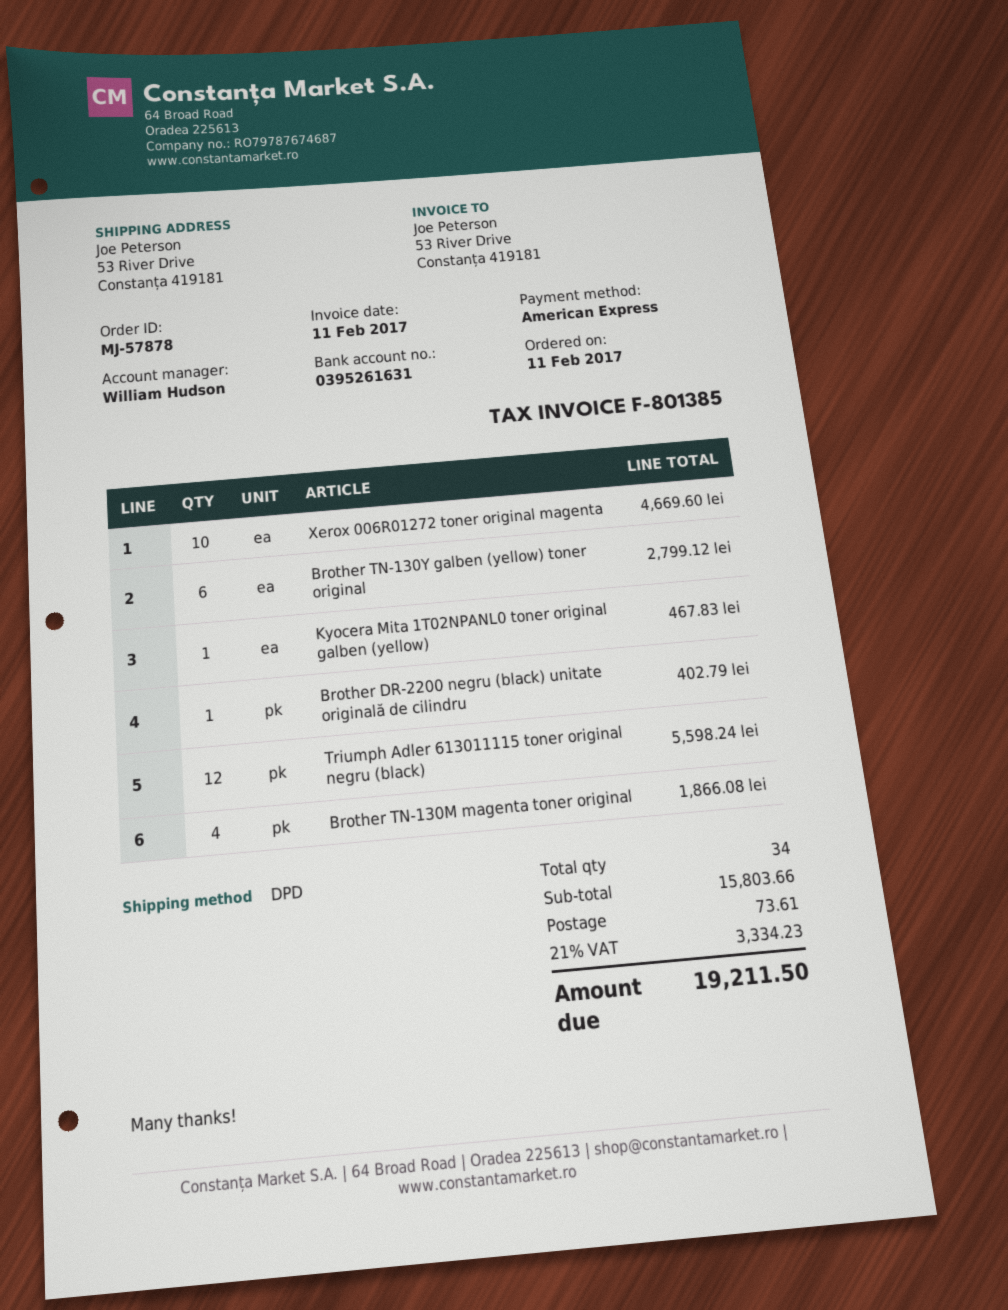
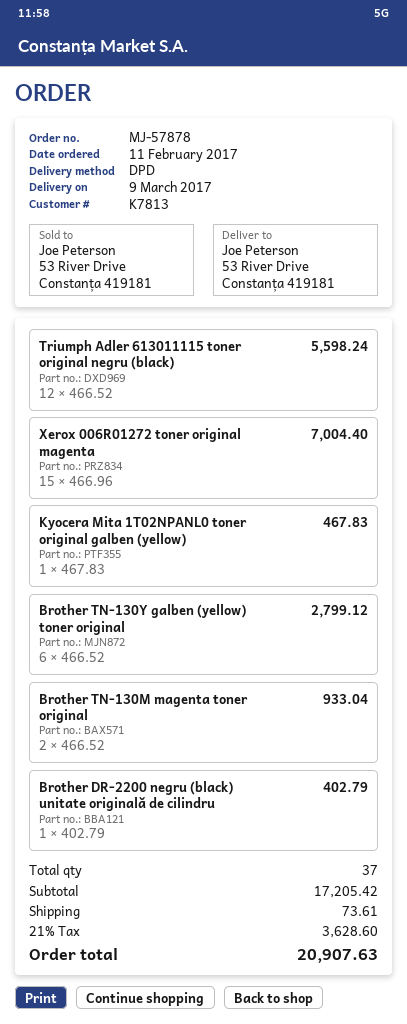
Xerox 006R01272 toner original magenta: 10 for 4669.60 -> 15 for 7004.40
Brother TN-130M magenta toner original: 4 for 1866.08 -> 2 for 933.04
total quantity: 34 -> 37
subtotal: 15803.66 -> 17205.42
tax: 21% = 3334.23 -> 21% = 3628.60
total: 19211.50 -> 20907.63

